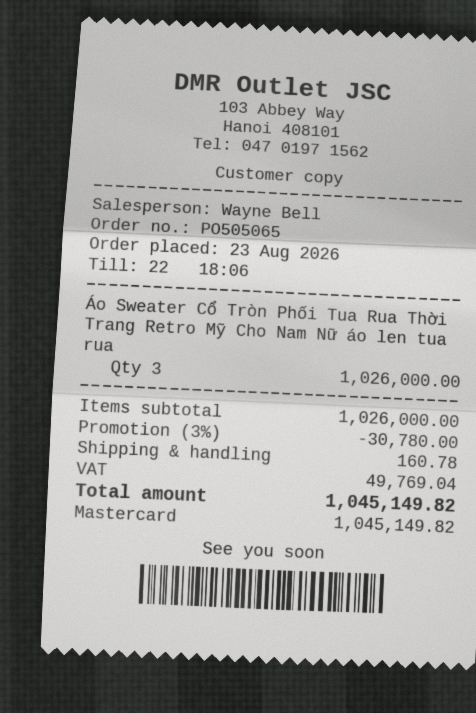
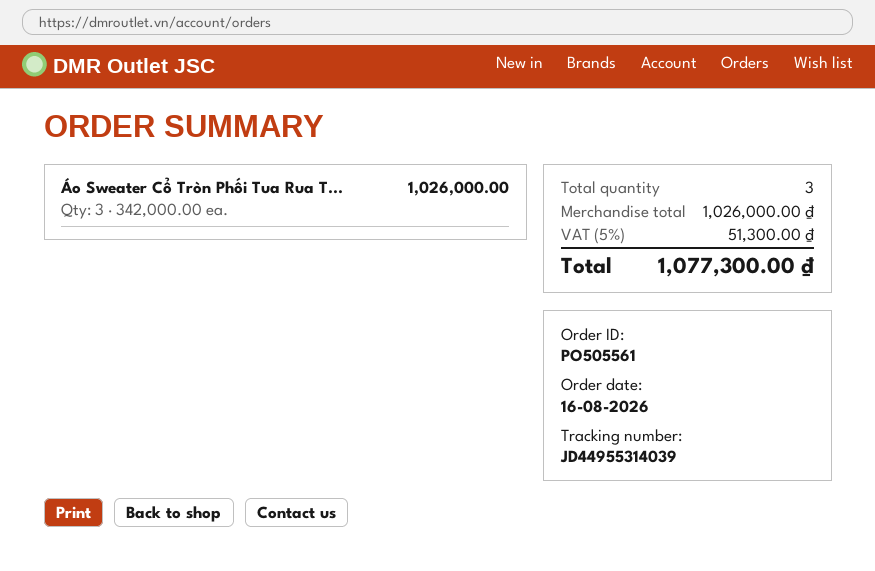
order number: PO505065 -> PO505561
order date: 2026-08-23 -> 2026-08-16
discount: 3% = 30780.00 -> none
shipping: 160.78 -> none
tax: 49769.04 -> 51300.00
total: 1045149.82 -> 1077300.00

